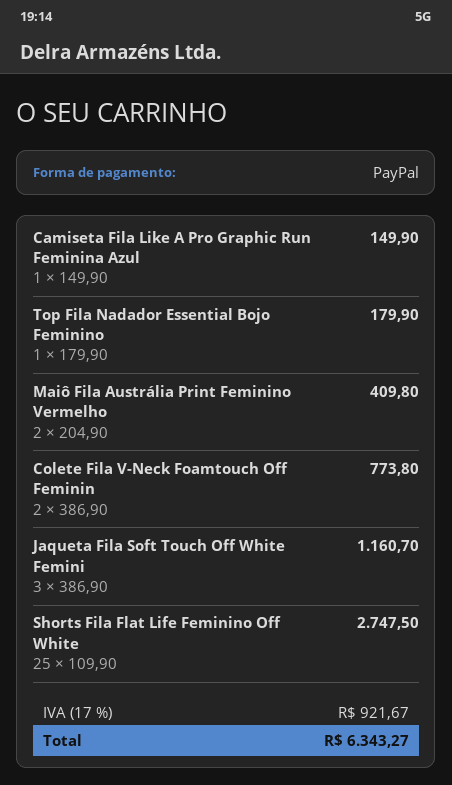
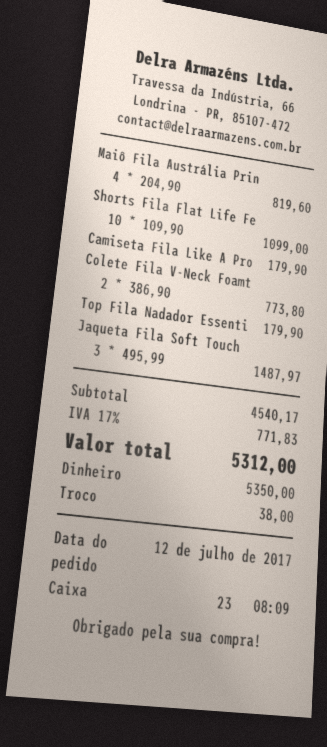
payment method: PayPal -> cash
Camiseta Fila Like A Pro Graphic Run Feminina Azul: 1 x 149.90 = 149.90 -> 1 x 179.90 = 179.90
Maiô Fila Austrália Print Feminino Vermelho: 2 x 204.90 = 409.80 -> 4 x 204.90 = 819.60
Jaqueta Fila Soft Touch Off White Femini: 3 x 386.90 = 1160.70 -> 3 x 495.99 = 1487.97
Shorts Fila Flat Life Feminino Off White: 25 x 109.90 = 2747.50 -> 10 x 109.90 = 1099.00
tax: 17% = 921.67 -> 17% = 771.83
total: 6343.27 -> 5312.00

